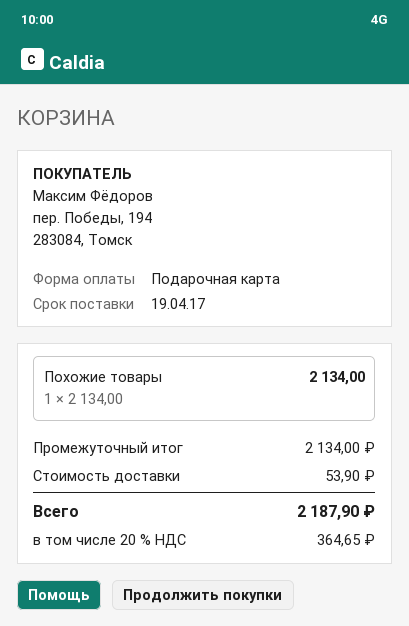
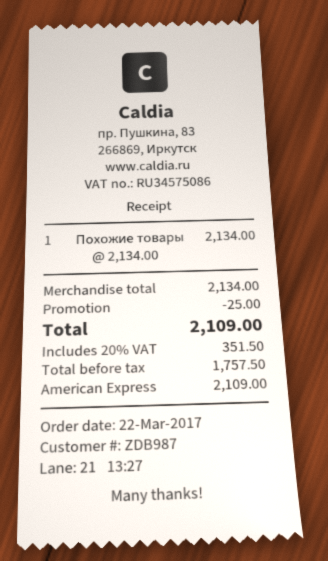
payment method: gift card -> American Express
discount: none -> 25.00
shipping: 53.90 -> none
tax: 20% = 364.65 -> 20% = 351.50
total: 2187.90 -> 2109.00

